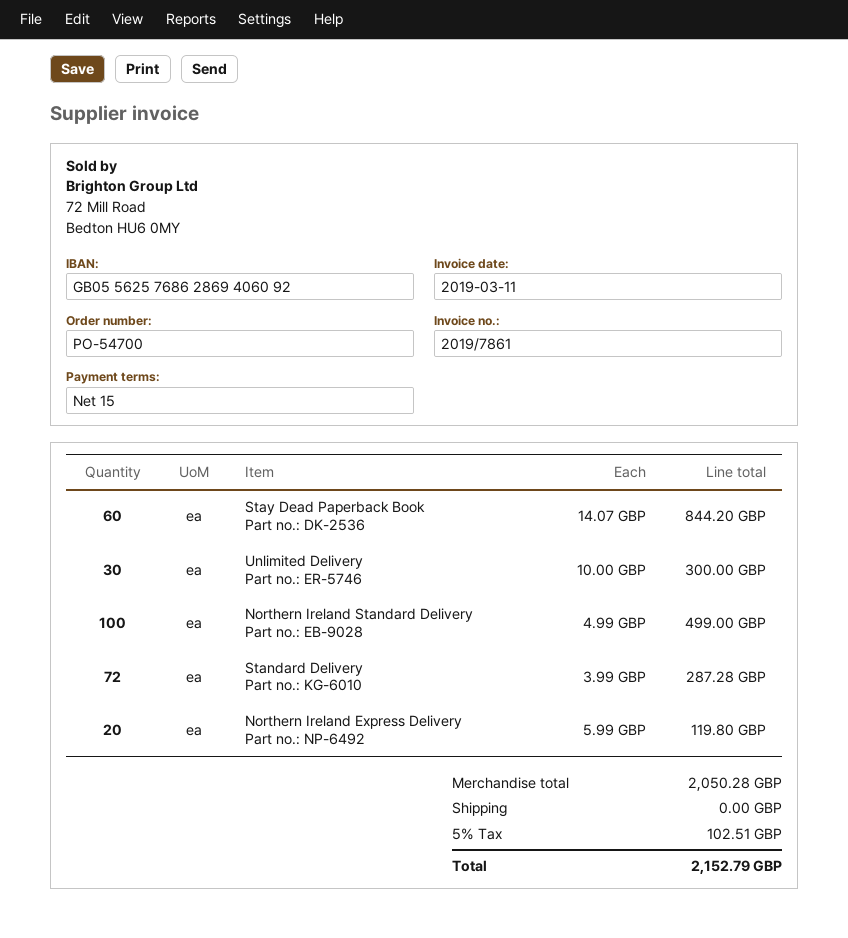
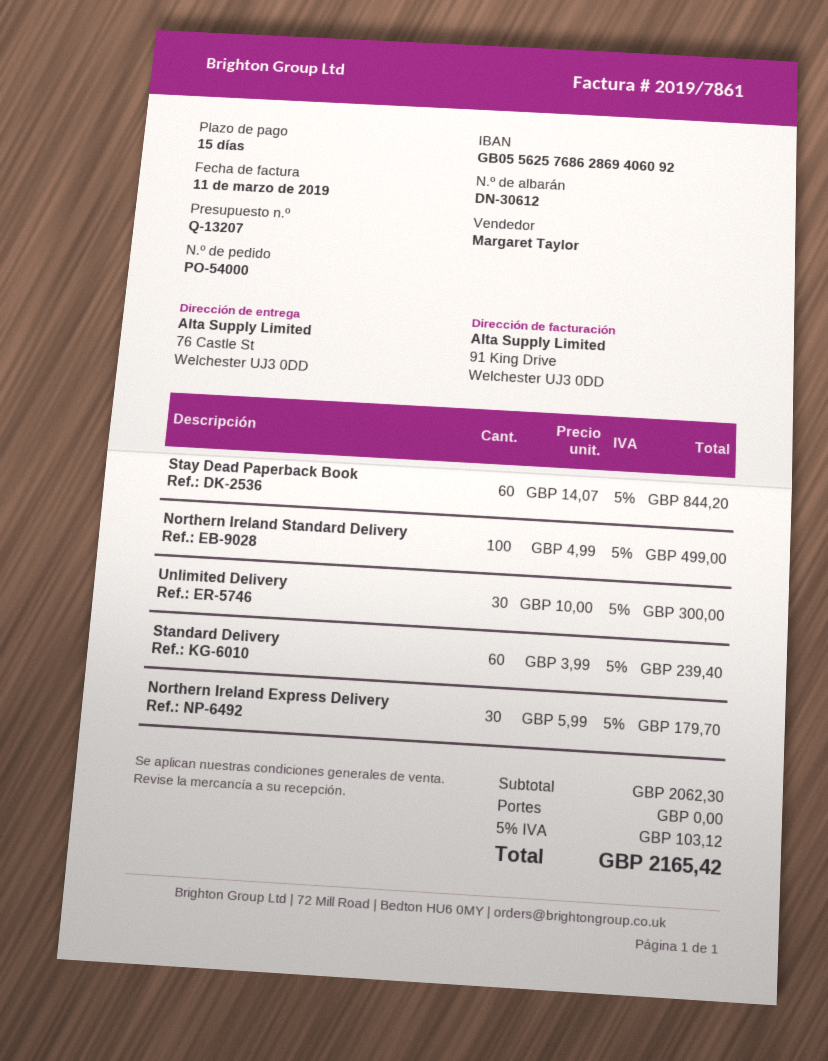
order number: PO-54700 -> PO-54000
Standard Delivery: 72 x 3.99 = 287.28 -> 60 x 3.99 = 239.40
Northern Ireland Express Delivery: 20 x 5.99 = 119.80 -> 30 x 5.99 = 179.70
subtotal: 2050.28 -> 2062.30
tax: 5% = 102.51 -> 5% = 103.12
total: 2152.79 -> 2165.42

